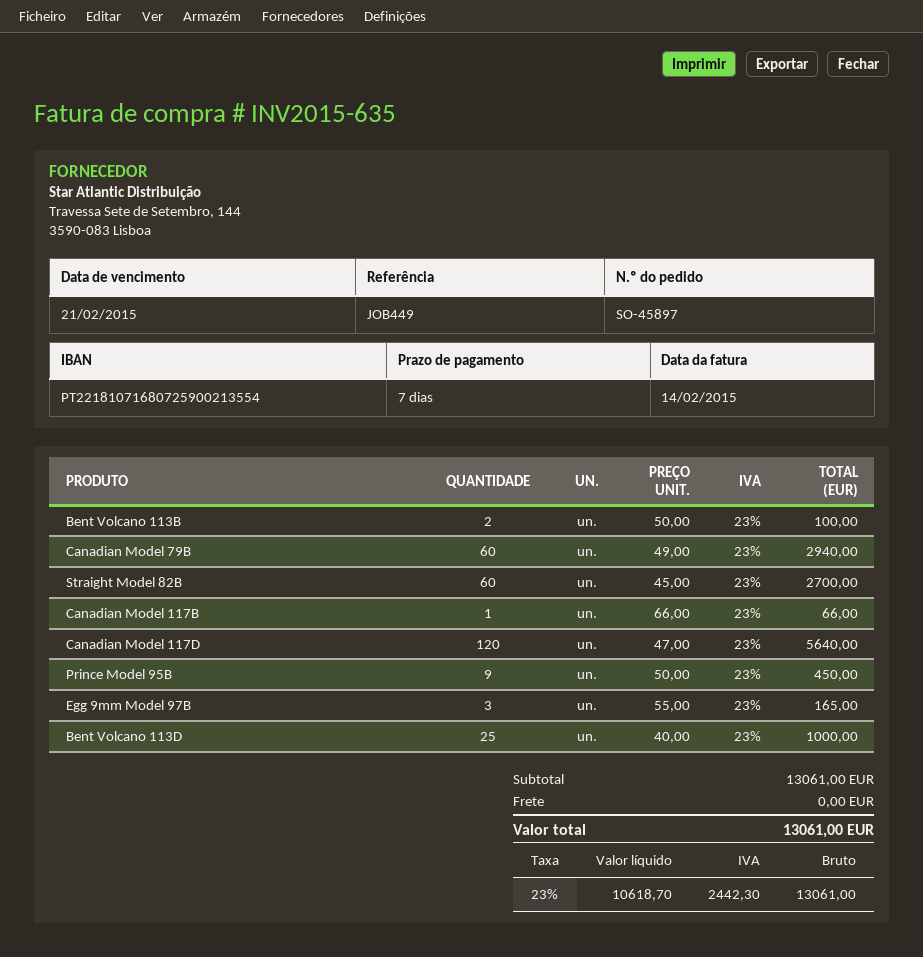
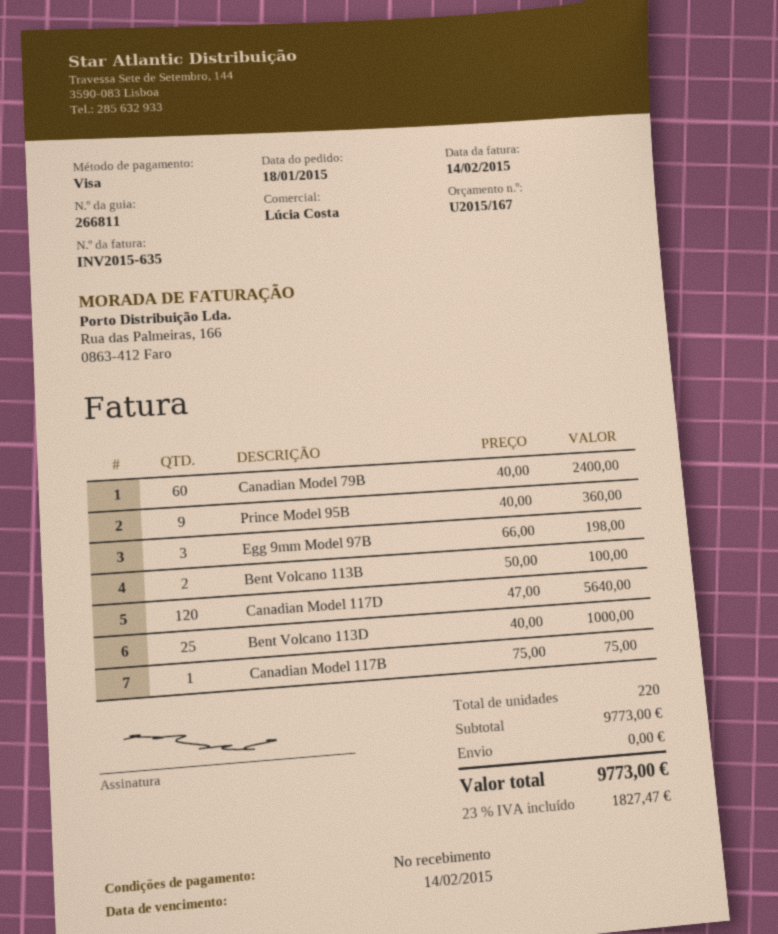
payment terms: 7 days -> on receipt
due date: 2015-02-21 -> 2015-02-14
Canadian Model 79B: 60 x 49.00 = 2940.00 -> 60 x 40.00 = 2400.00
Straight Model 82B: 60 x 45.00 = 2700.00 -> none
Canadian Model 117B: 1 x 66.00 = 66.00 -> 1 x 75.00 = 75.00
Prince Model 95B: 9 x 50.00 = 450.00 -> 9 x 40.00 = 360.00
Egg 9mm Model 97B: 3 x 55.00 = 165.00 -> 3 x 66.00 = 198.00
subtotal: 13061.00 -> 9773.00
tax: 23% = 2442.30 -> 23% = 1827.47
total: 13061.00 -> 9773.00

